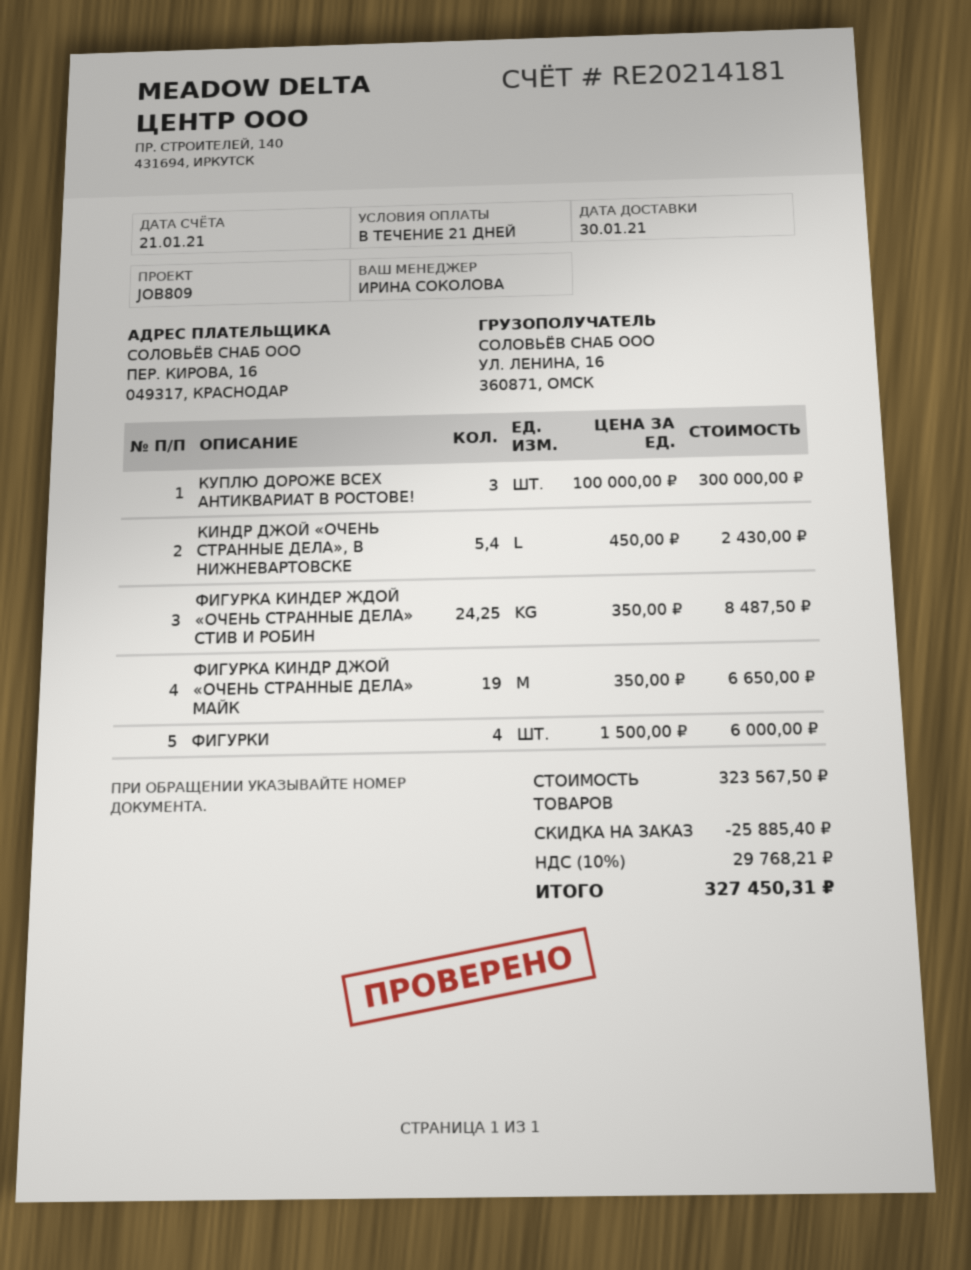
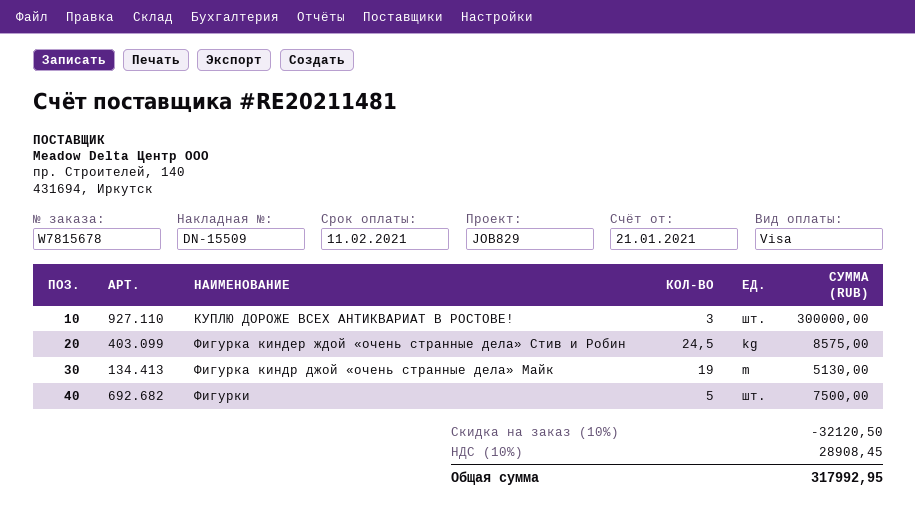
invoice number: RE20214181 -> RE20211481
reference: JOB809 -> JOB829
КИНДР ДЖОЙ «ОЧЕНЬ СТРАННЫЕ ДЕЛА», В НИЖНЕВАРТОВСКЕ: 5.4 for 2430.00 -> none
ФИГУРКА КИНДЕР ЖДОЙ «ОЧЕНЬ СТРАННЫЕ ДЕЛА» СТИВ И РОБИН: 24.25 for 8487.50 -> 24.5 for 8575.00
ФИГУРКА КИНДР ДЖОЙ «ОЧЕНЬ СТРАННЫЕ ДЕЛА» МАЙК: 19 for 6650.00 -> 19 for 5130.00
ФИГУРКИ: 4 for 6000.00 -> 5 for 7500.00
discount: 25885.40 -> 32120.50
tax: 10% = 29768.21 -> 10% = 28908.45
total: 327450.31 -> 317992.95

